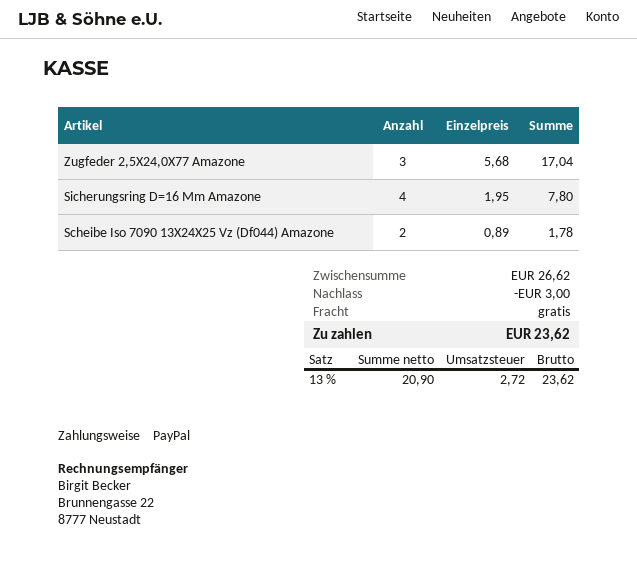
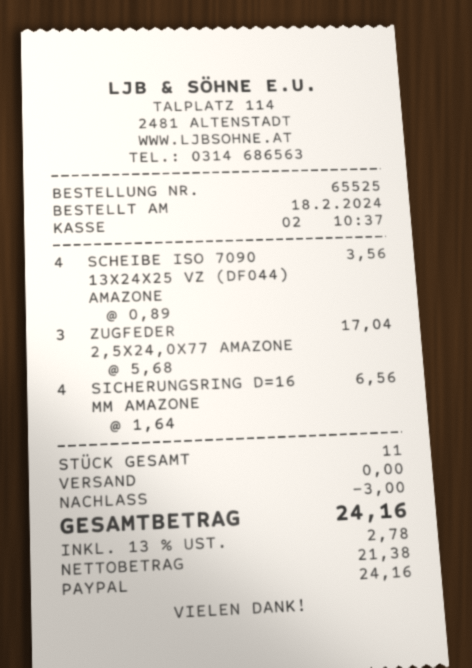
Sicherungsring D=16 Mm Amazone: 4 x 1.95 = 7.80 -> 4 x 1.64 = 6.56
Scheibe Iso 7090 13X24X25 Vz (Df044) Amazone: 2 x 0.89 = 1.78 -> 4 x 0.89 = 3.56
net: 20.90 -> 21.38
tax: 13% = 2.72 -> 13% = 2.78
total: 23.62 -> 24.16

